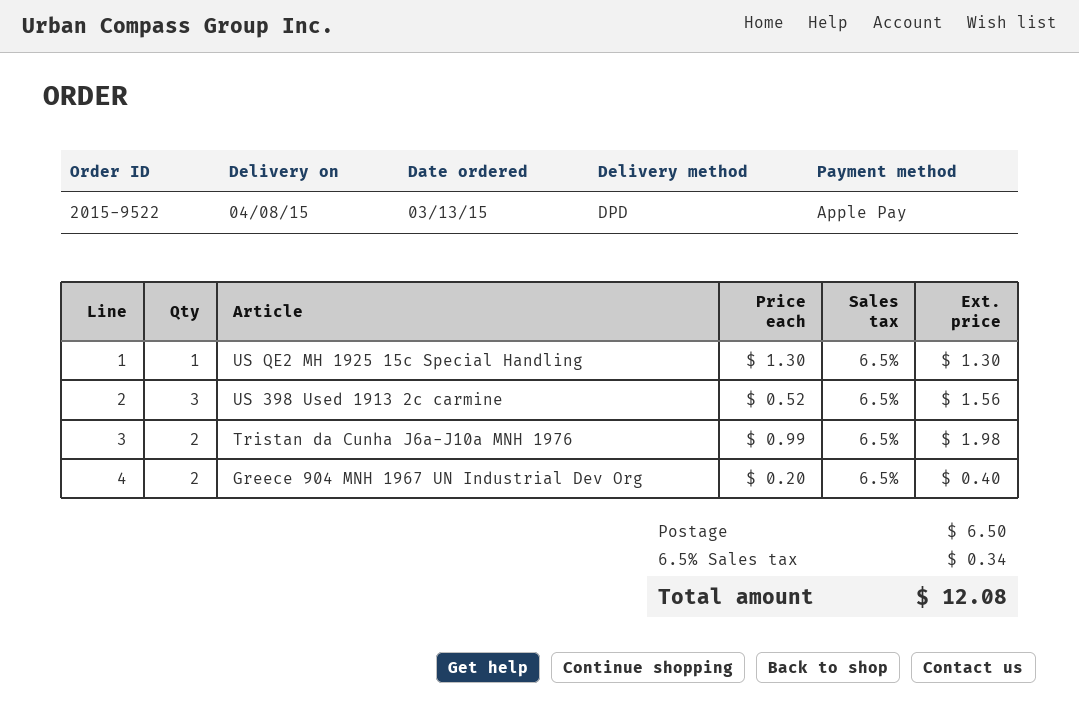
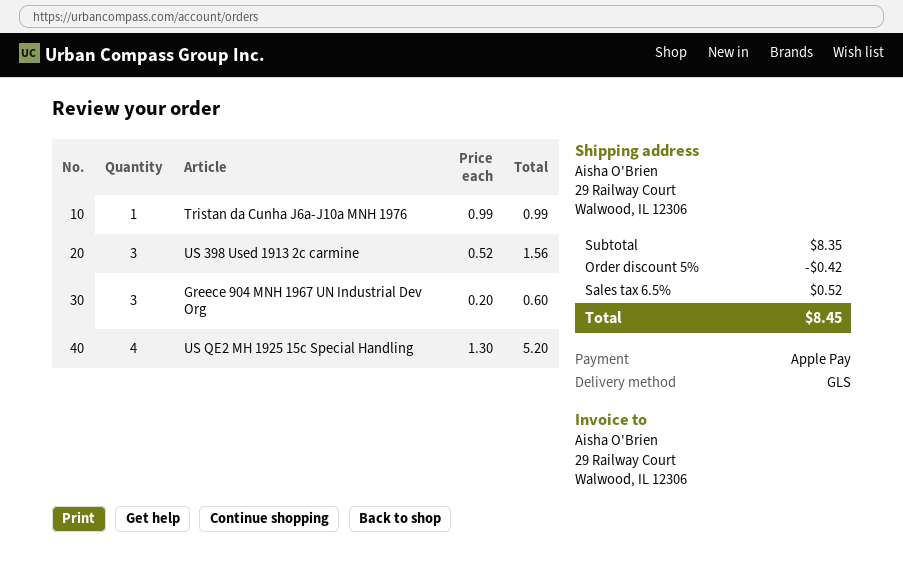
shipping method: DPD -> GLS
US QE2 MH 1925 15c Special Handling: 1 x 1.30 = 1.30 -> 4 x 1.30 = 5.20
Tristan da Cunha J6a-J10a MNH 1976: 2 x 0.99 = 1.98 -> 1 x 0.99 = 0.99
Greece 904 MNH 1967 UN Industrial Dev Org: 2 x 0.20 = 0.40 -> 3 x 0.20 = 0.60
discount: none -> 5% = 0.42
shipping: 6.50 -> none
tax: 6.5% = 0.34 -> 6.5% = 0.52
total: 12.08 -> 8.45

